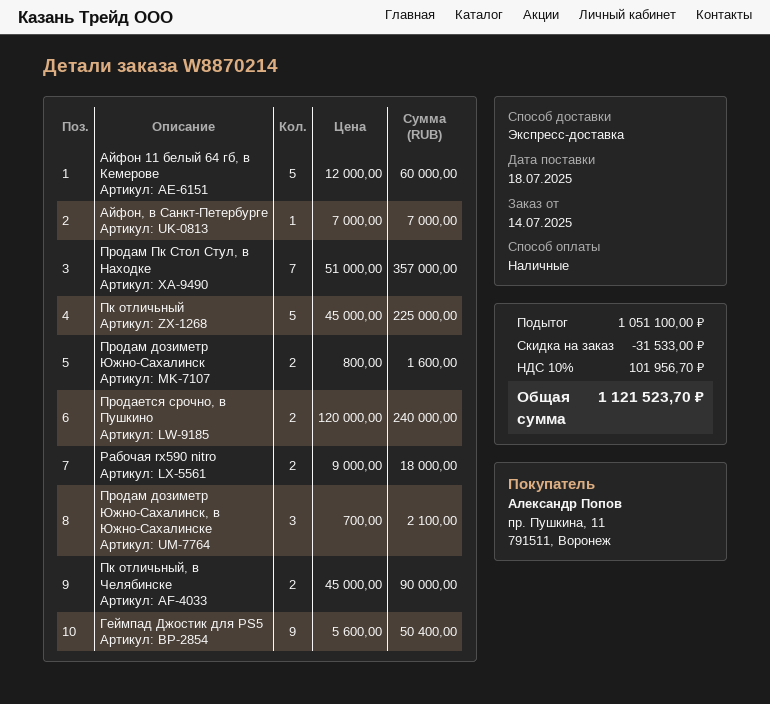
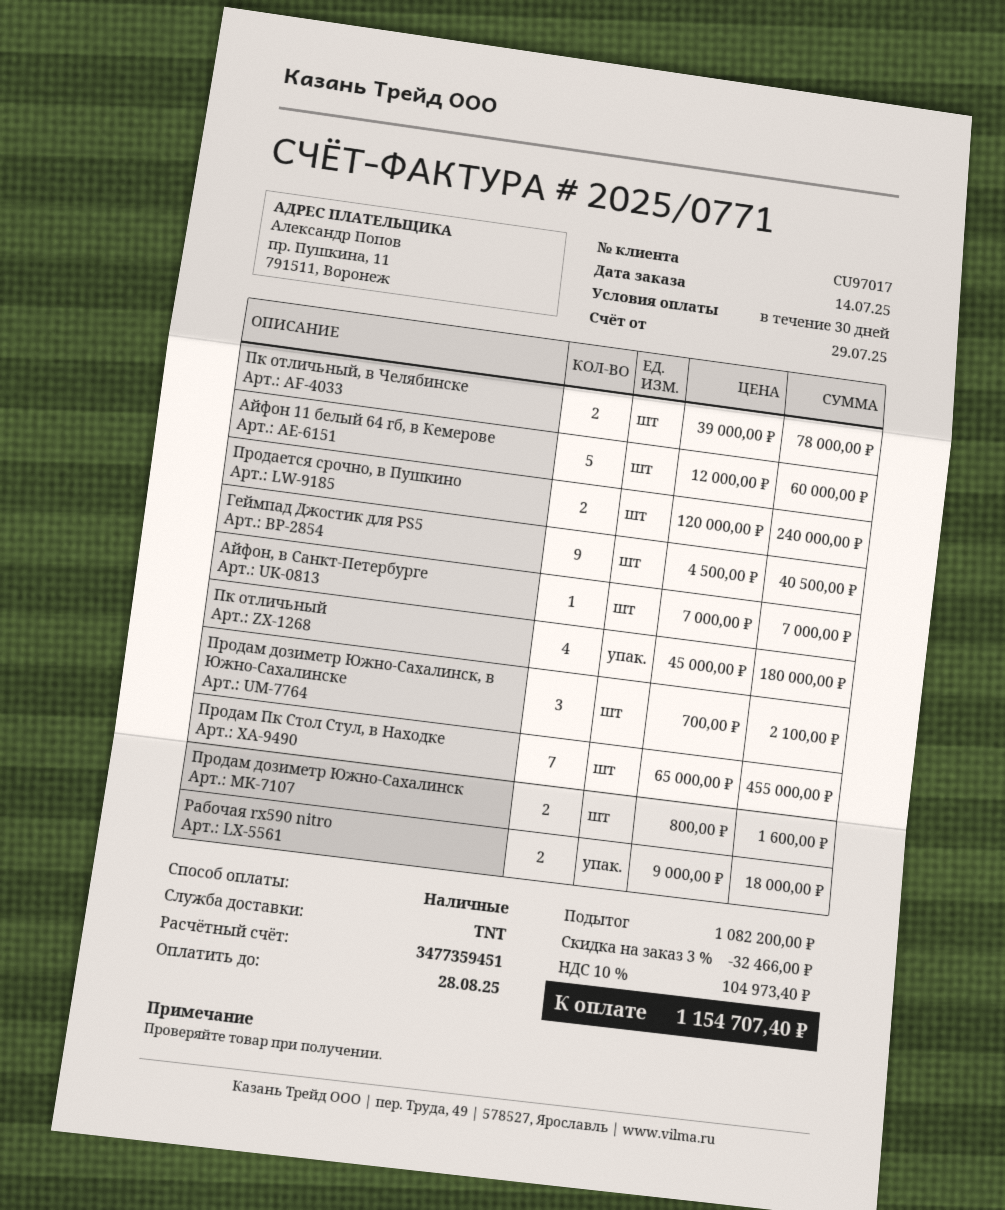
shipping method: express -> TNT
Продам Пк Стол Стул, в Находке: 7 x 51000.00 = 357000.00 -> 7 x 65000.00 = 455000.00
Пк отличьный: 5 x 45000.00 = 225000.00 -> 4 x 45000.00 = 180000.00
Пк отличьный, в Челябинске: 2 x 45000.00 = 90000.00 -> 2 x 39000.00 = 78000.00
Геймпад Джостик для PS5: 9 x 5600.00 = 50400.00 -> 9 x 4500.00 = 40500.00
subtotal: 1051100.00 -> 1082200.00
discount: 31533.00 -> 32466.00
tax: 10% = 101956.70 -> 10% = 104973.40
total: 1121523.70 -> 1154707.40

